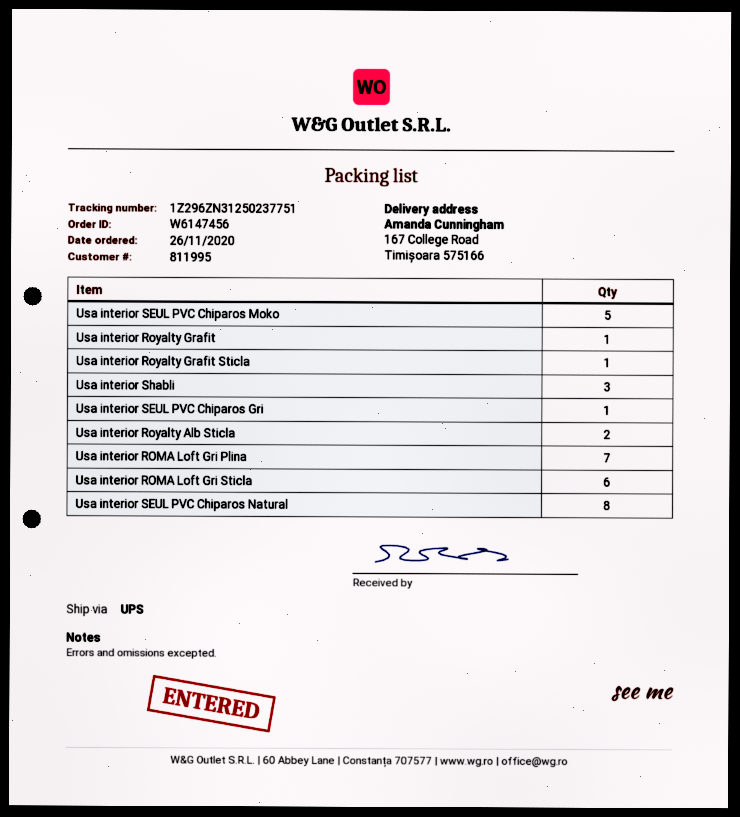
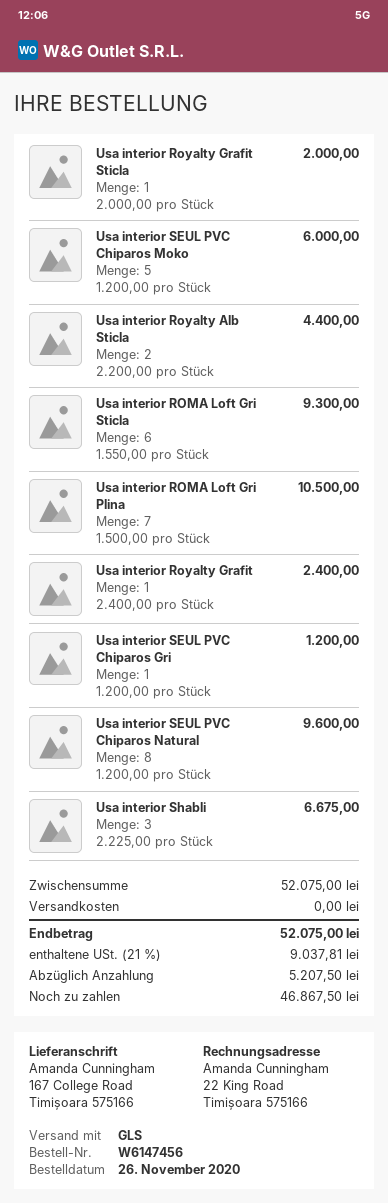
shipping method: UPS -> GLS

